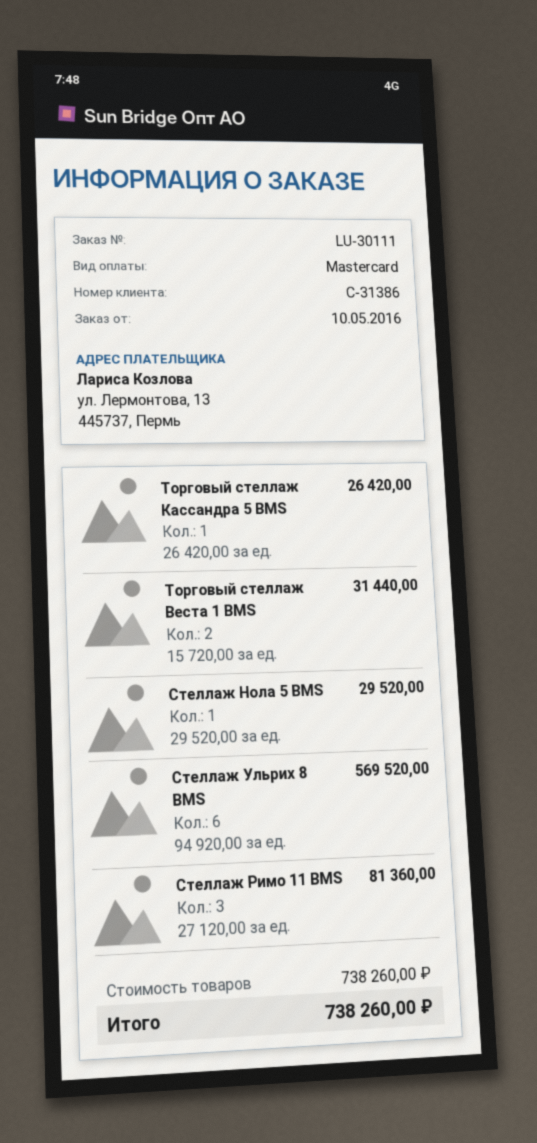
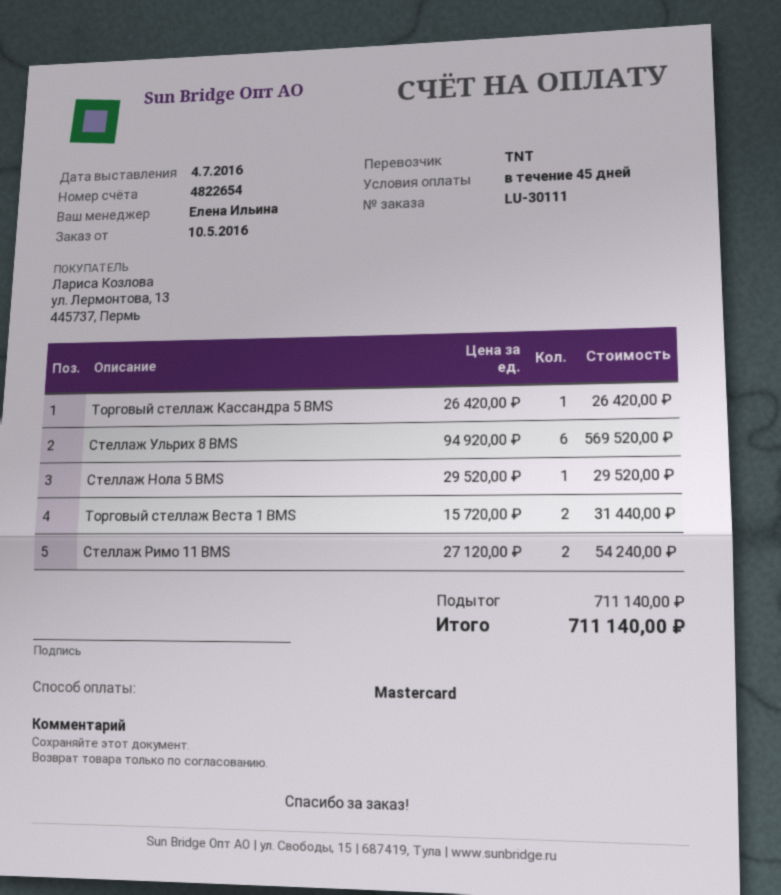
Стеллаж Римо 11 BMS: 3 x 27120.00 = 81360.00 -> 2 x 27120.00 = 54240.00
subtotal: 738260.00 -> 711140.00
total: 738260.00 -> 711140.00

